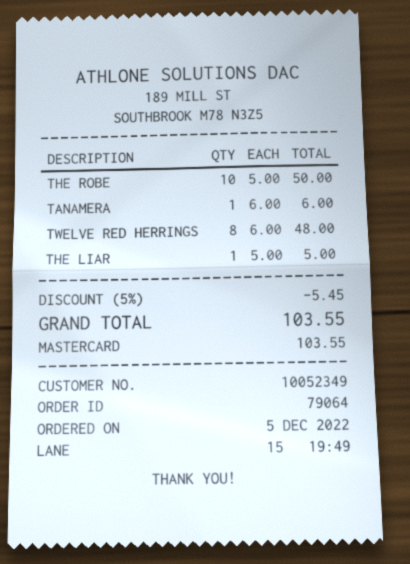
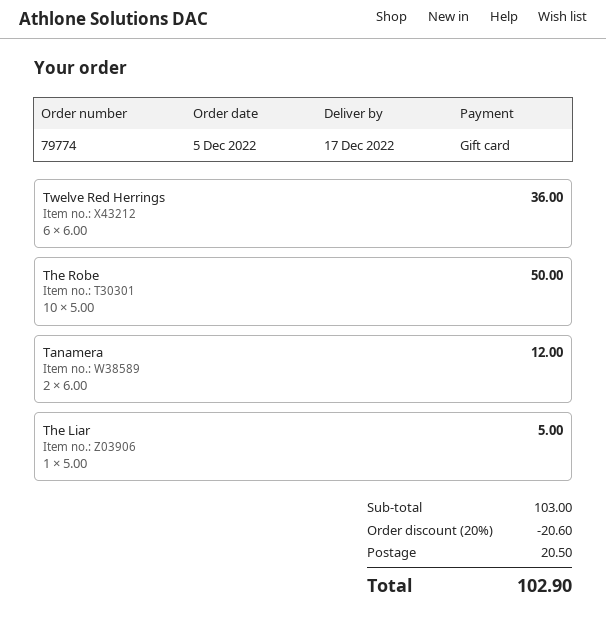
order number: 79064 -> 79774
payment method: Mastercard -> gift card
TANAMERA: 1 x 6.00 = 6.00 -> 2 x 6.00 = 12.00
TWELVE RED HERRINGS: 8 x 6.00 = 48.00 -> 6 x 6.00 = 36.00
discount: 5% = 5.45 -> 20% = 20.60
shipping: none -> 20.50
total: 103.55 -> 102.90

